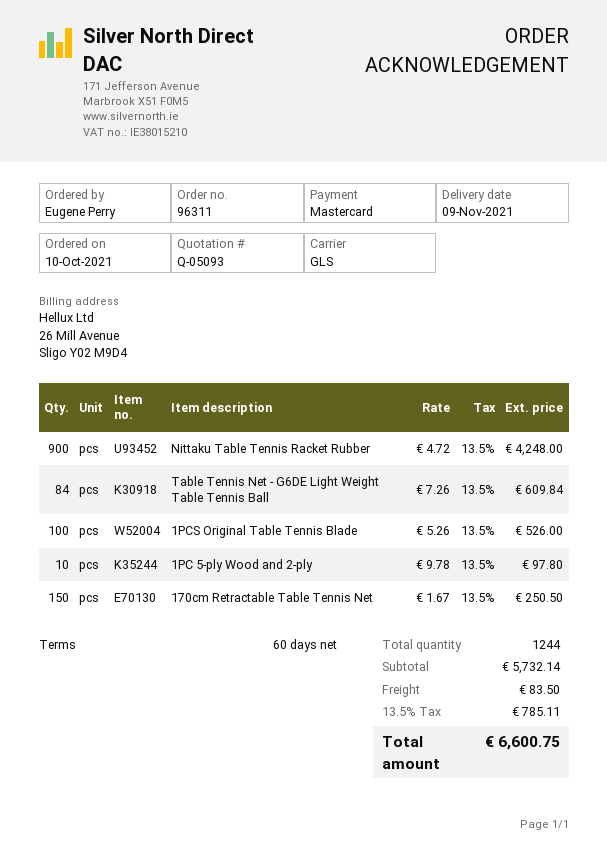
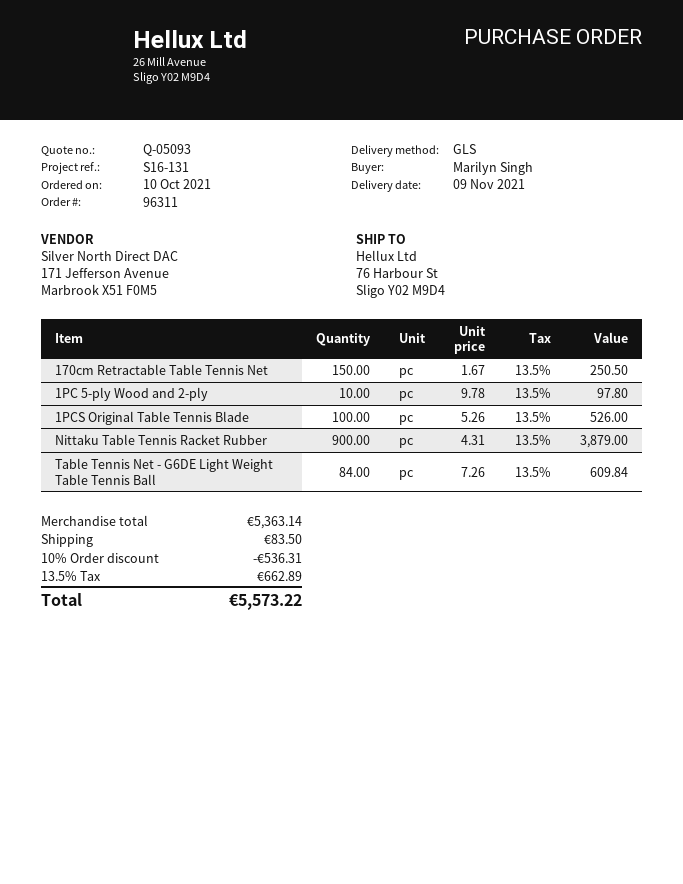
ordered by: Eugene Perry -> Marilyn Singh
Nittaku Table Tennis Racket Rubber: 900 x 4.72 = 4248.00 -> 900 x 4.31 = 3879.00
subtotal: 5732.14 -> 5363.14
discount: none -> 10% = 536.31
tax: 13.5% = 785.11 -> 13.5% = 662.89
total: 6600.75 -> 5573.22

